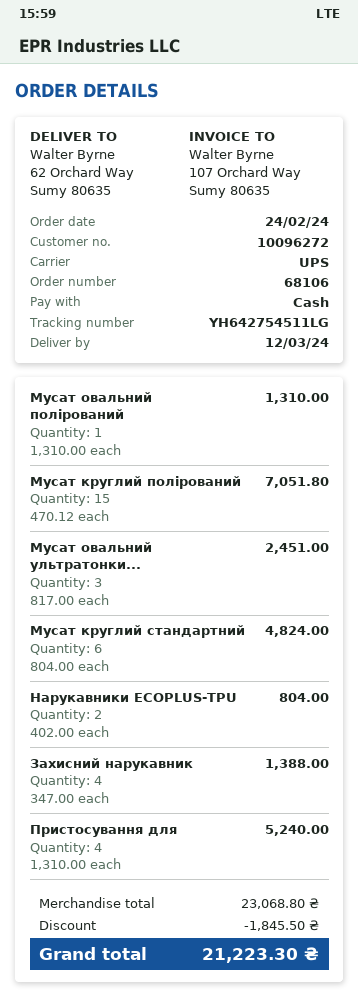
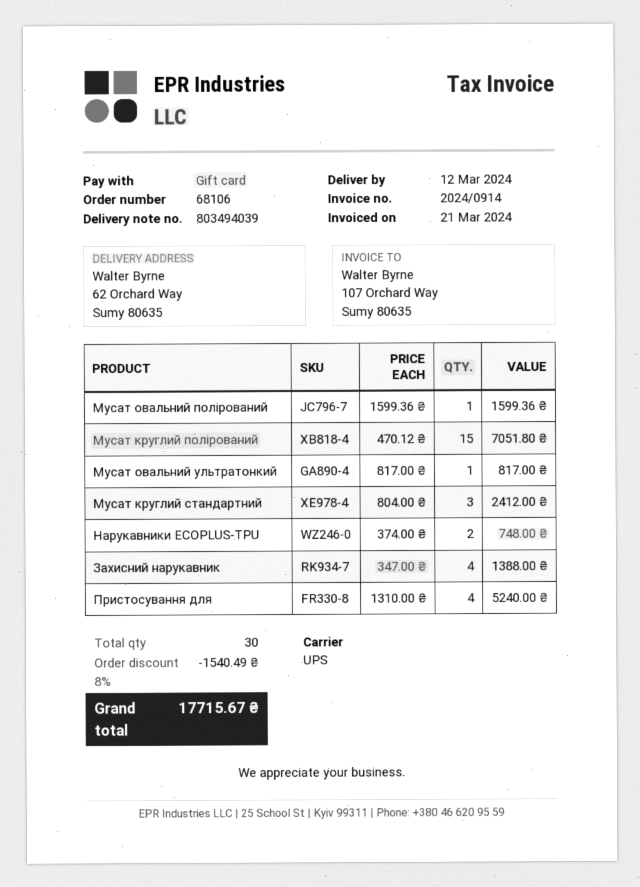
payment method: cash -> gift card
Мусат овальний полірований: 1 x 1310.00 = 1310.00 -> 1 x 1599.36 = 1599.36
Мусат овальний ультратонки...: 3 x 817.00 = 2451.00 -> 1 x 817.00 = 817.00
Мусат круглий стандартний: 6 x 804.00 = 4824.00 -> 3 x 804.00 = 2412.00
Нарукавники ECOPLUS-TPU: 2 x 402.00 = 804.00 -> 2 x 374.00 = 748.00
discount: 1845.50 -> 1540.49
total: 21223.30 -> 17715.67

